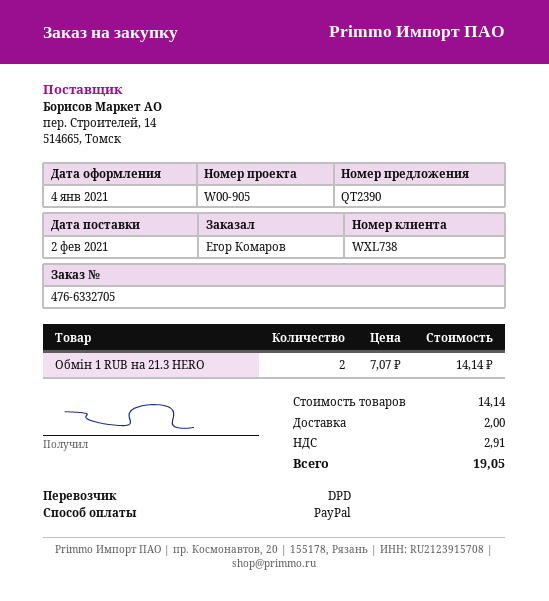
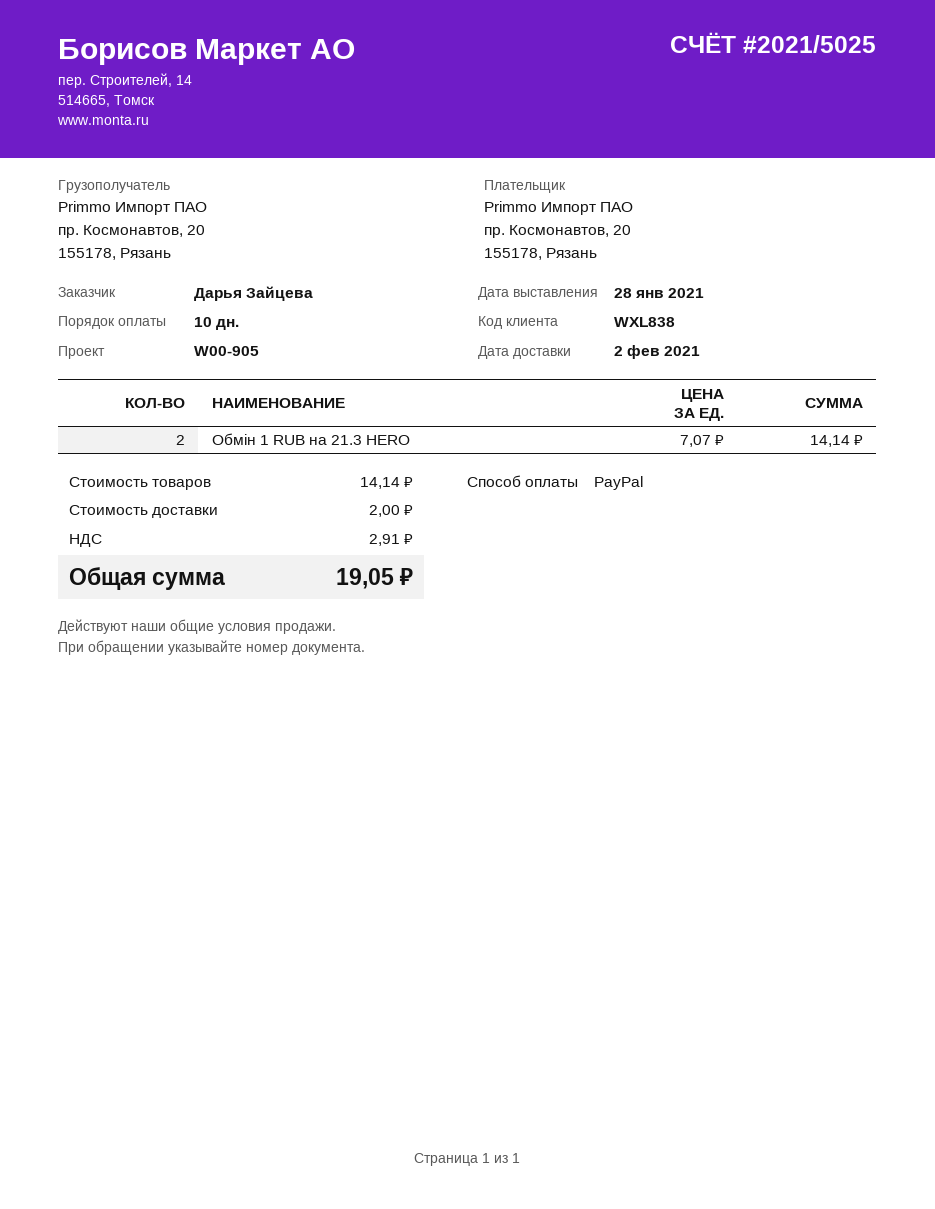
customer number: WXL738 -> WXL838
ordered by: Егор Комаров -> Дарья Зайцева

